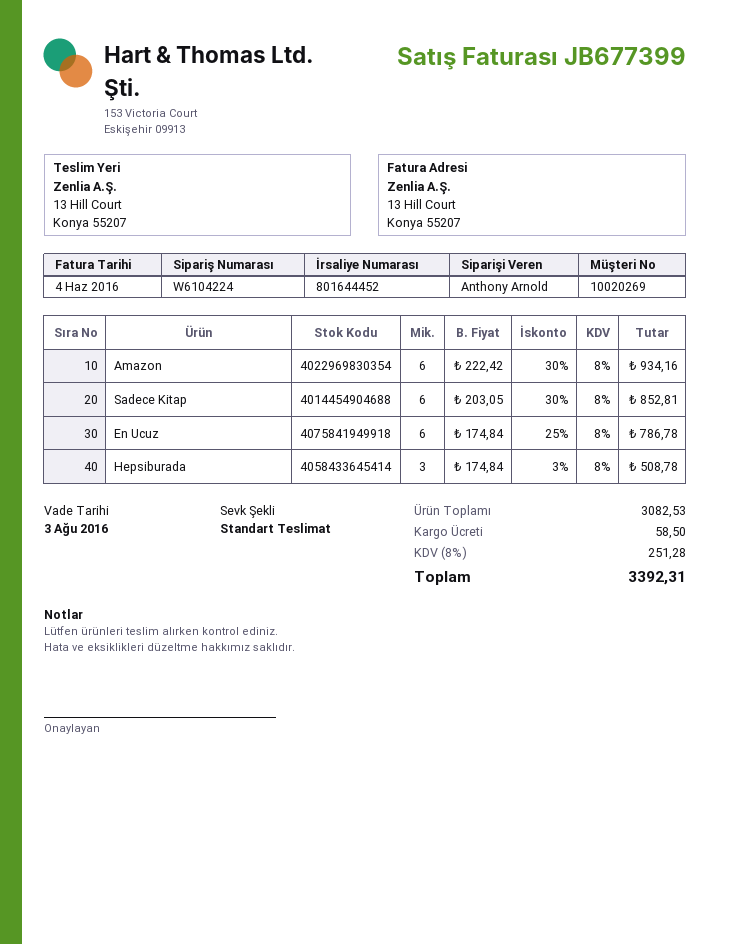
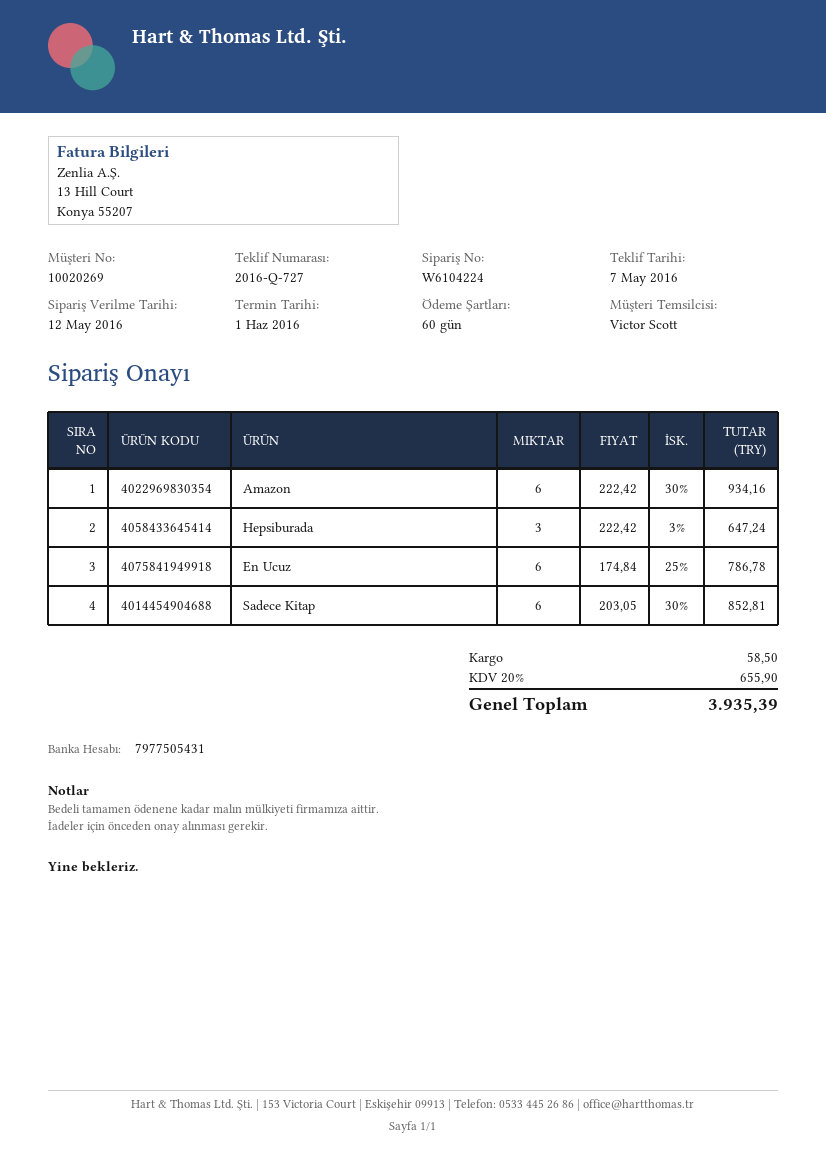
Hepsiburada: 3 x 174.84 - 3% = 508.78 -> 3 x 222.42 - 3% = 647.24
tax: 8% = 251.28 -> 20% = 655.90
total: 3392.31 -> 3935.39

